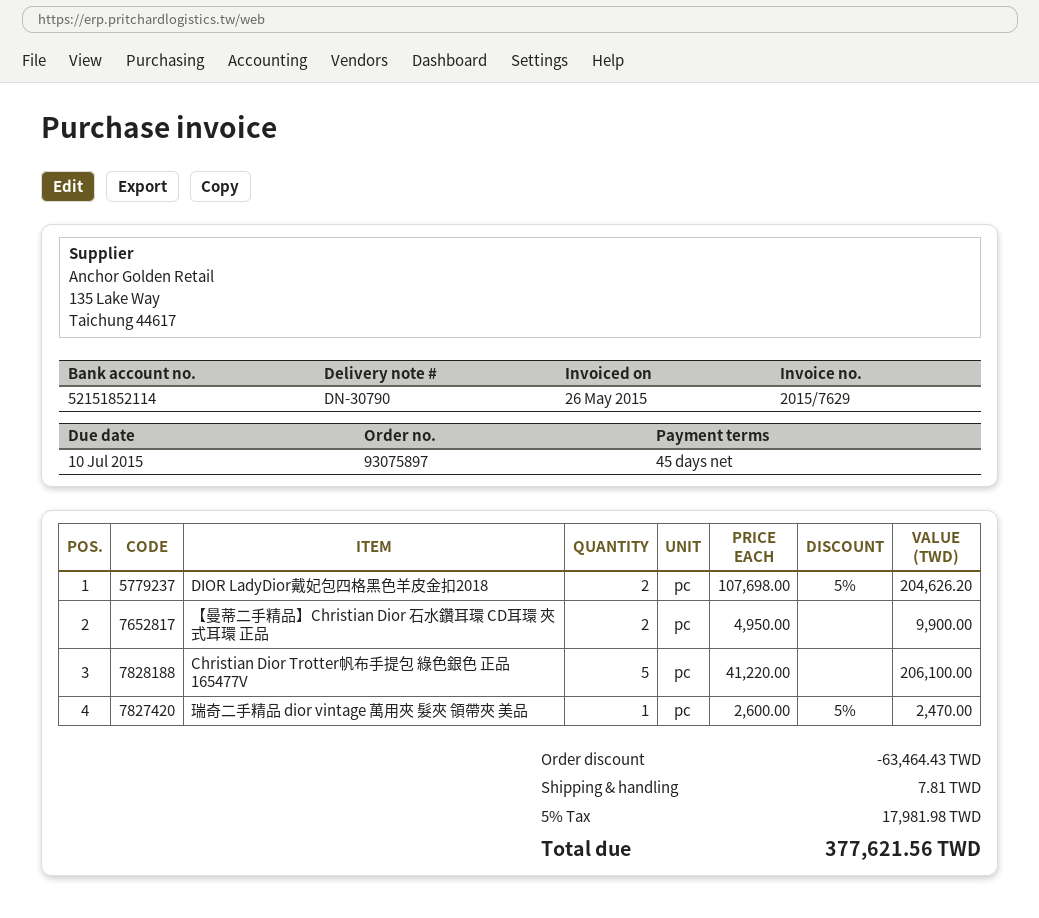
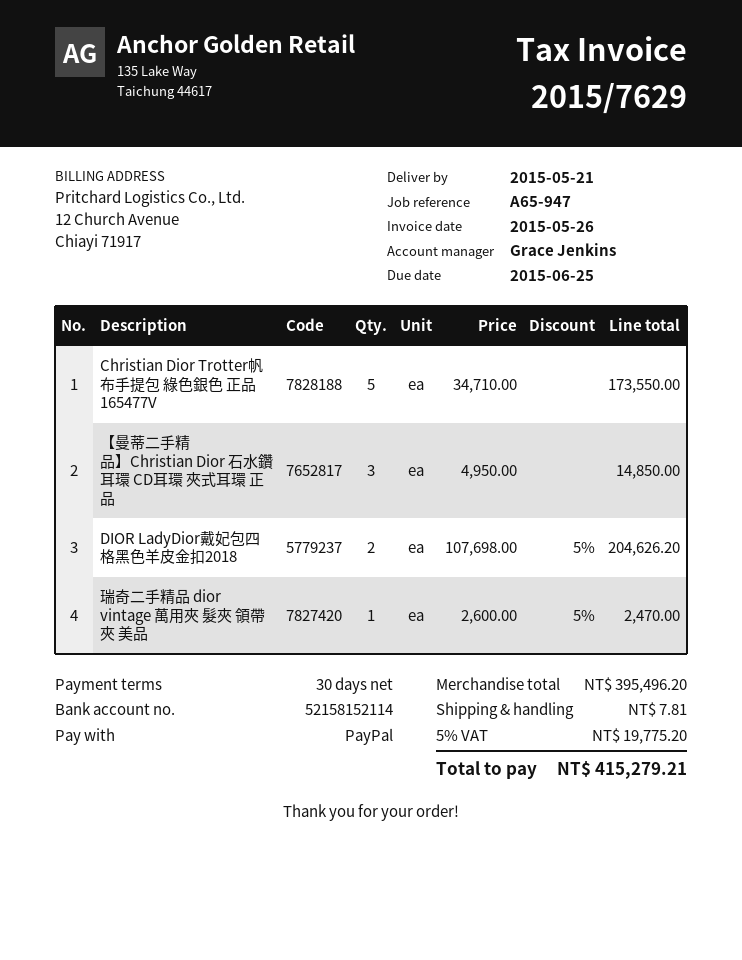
payment terms: 45 days -> 30 days
due date: 2015-07-10 -> 2015-06-25
bank account: 52151852114 -> 52158152114
【曼蒂二手精品】Christian Dior 石水鑽耳環 CD耳環 夾式耳環 正品: 2 x 4950.00 = 9900.00 -> 3 x 4950.00 = 14850.00
Christian Dior Trotter帆布手提包 綠色銀色 正品 165477V: 5 x 41220.00 = 206100.00 -> 5 x 34710.00 = 173550.00
discount: 63464.43 -> none
tax: 5% = 17981.98 -> 5% = 19775.20
total: 377621.56 -> 415279.21

